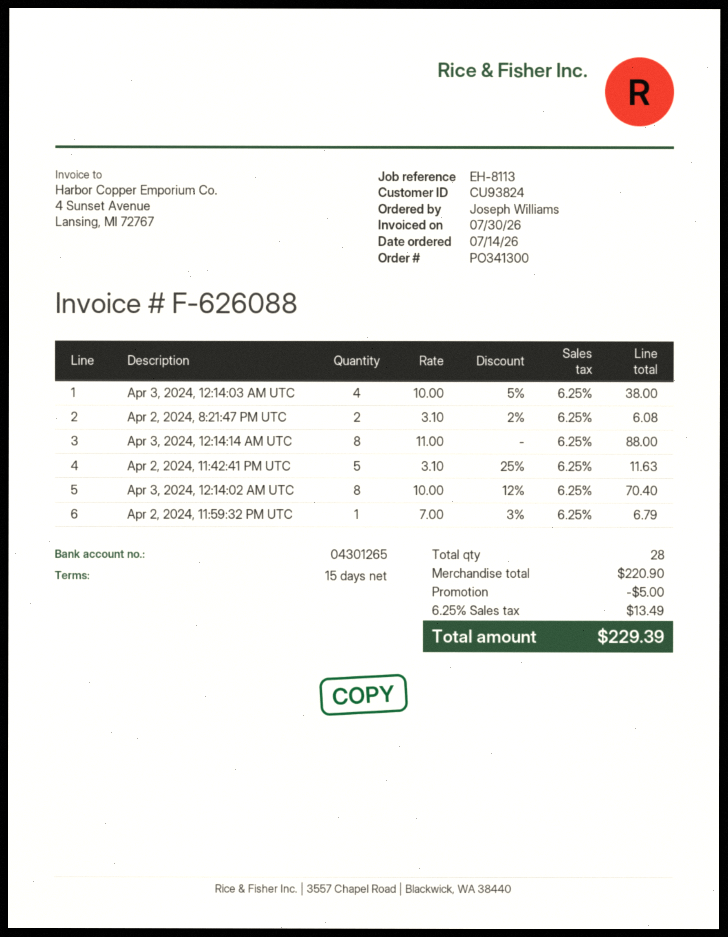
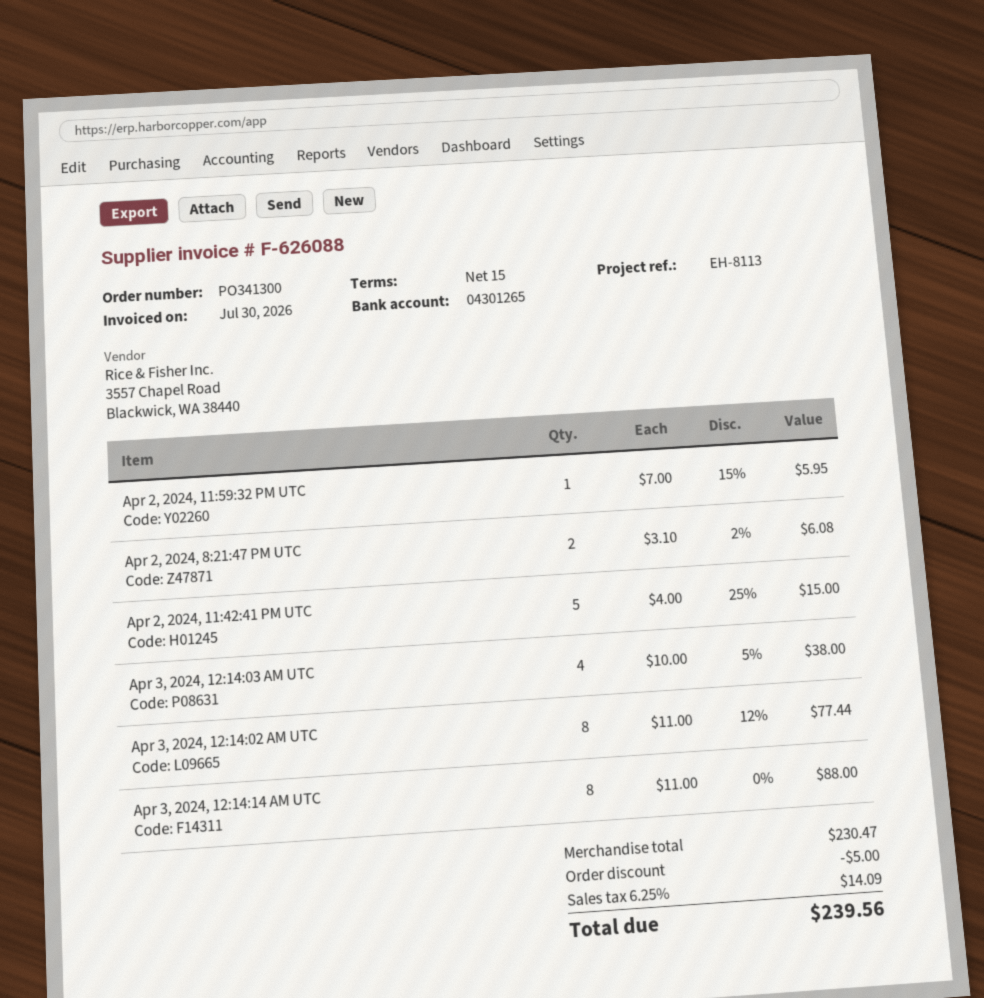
Apr 2, 2024, 11:42:41 PM UTC: 5 x 3.10 - 25% = 11.63 -> 5 x 4.00 - 25% = 15.00
Apr 3, 2024, 12:14:02 AM UTC: 8 x 10.00 - 12% = 70.40 -> 8 x 11.00 - 12% = 77.44
Apr 2, 2024, 11:59:32 PM UTC: 1 x 7.00 - 3% = 6.79 -> 1 x 7.00 - 15% = 5.95
subtotal: 220.90 -> 230.47
tax: 6.25% = 13.49 -> 6.25% = 14.09
total: 229.39 -> 239.56

